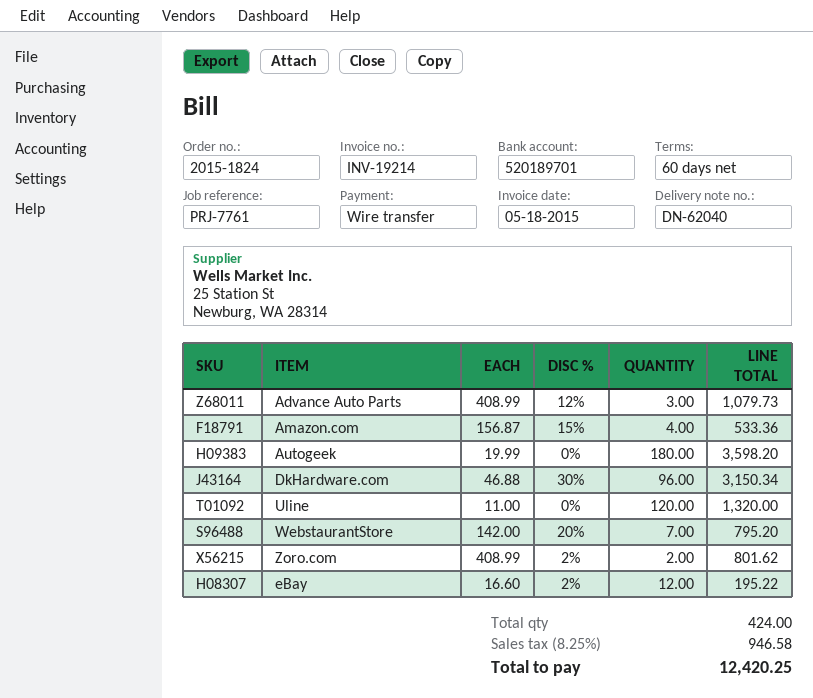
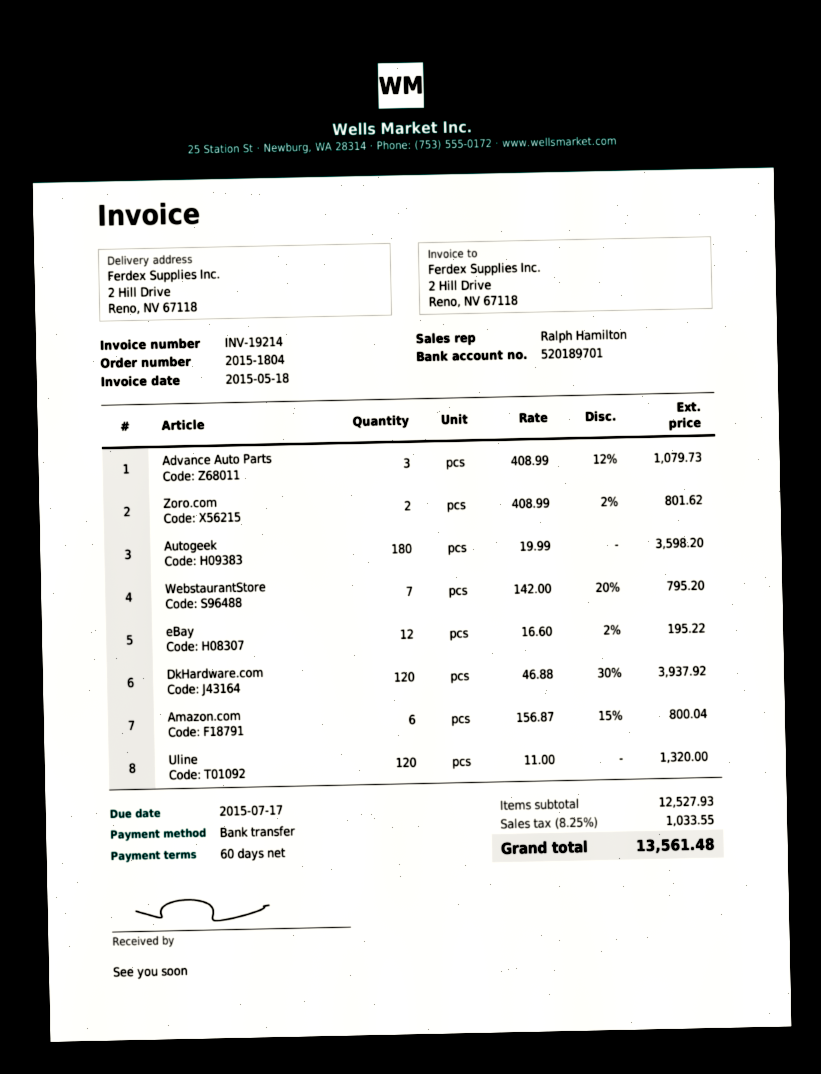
order number: 2015-1824 -> 2015-1804
Amazon.com: 4 x 156.87 - 15% = 533.36 -> 6 x 156.87 - 15% = 800.04
DkHardware.com: 96 x 46.88 - 30% = 3150.34 -> 120 x 46.88 - 30% = 3937.92
tax: 8.25% = 946.58 -> 8.25% = 1033.55
total: 12420.25 -> 13561.48

